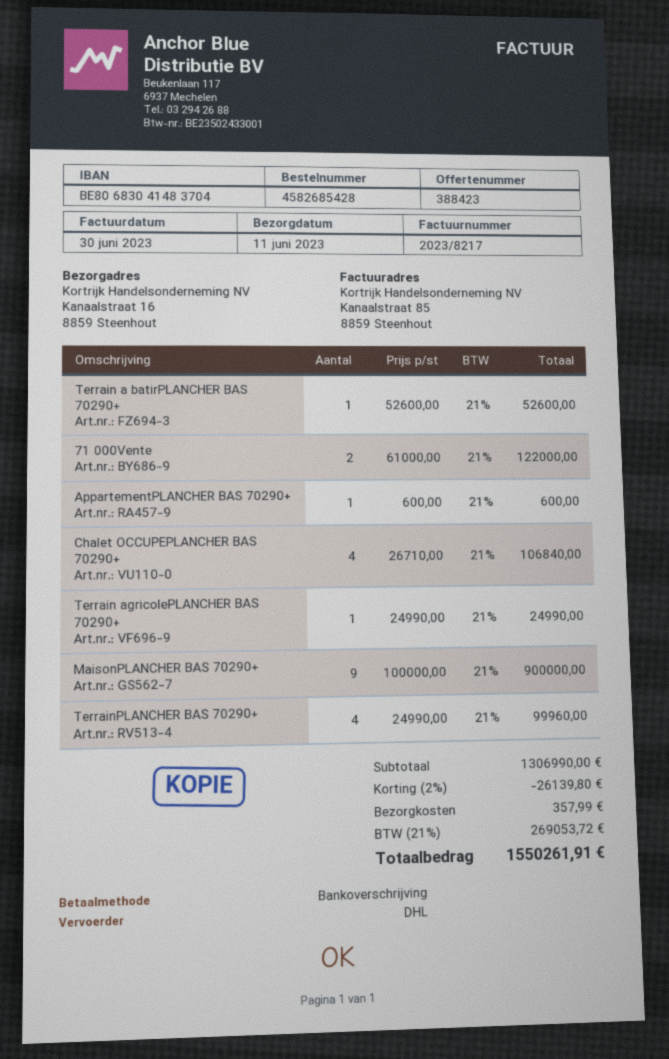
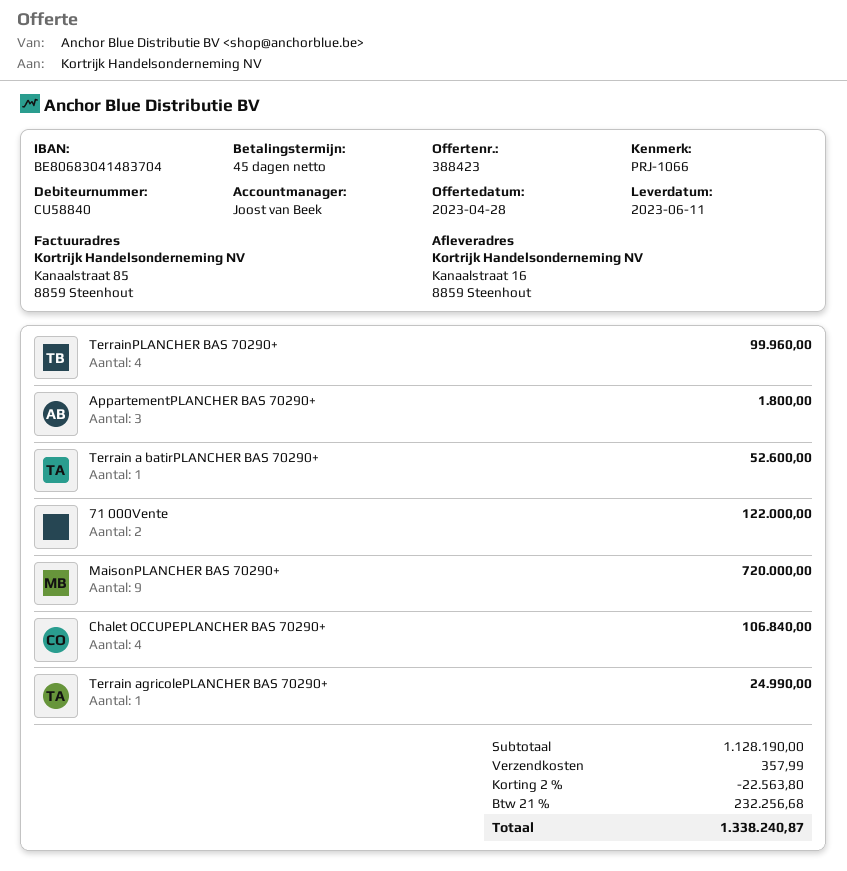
AppartementPLANCHER BAS 70290+: 1 for 600.00 -> 3 for 1800.00
MaisonPLANCHER BAS 70290+: 9 for 900000.00 -> 9 for 720000.00
subtotal: 1306990.00 -> 1128190.00
discount: 2% = 26139.80 -> 2% = 22563.80
tax: 21% = 269053.72 -> 21% = 232256.68
total: 1550261.91 -> 1338240.87

